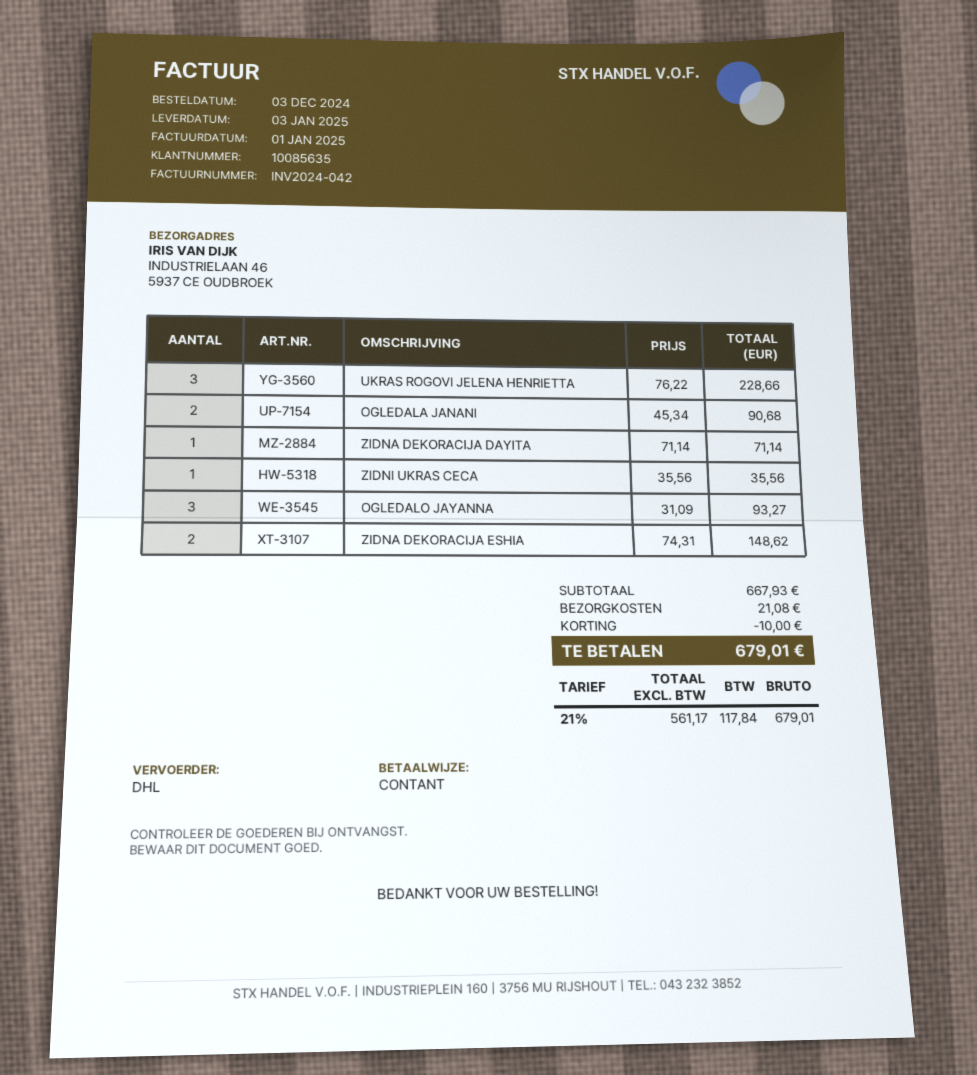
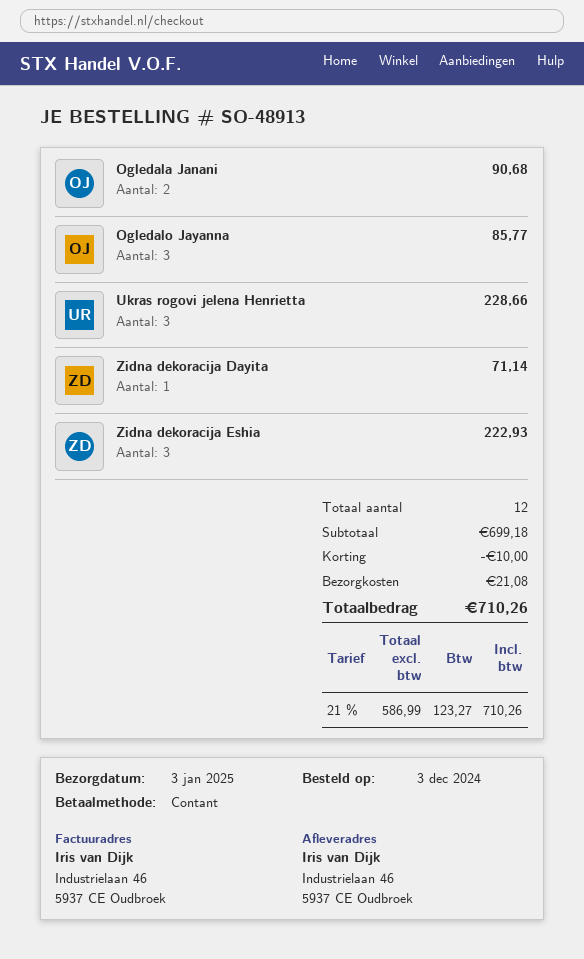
ZIDNI UKRAS CECA: 1 for 35.56 -> none
OGLEDALO JAYANNA: 3 for 93.27 -> 3 for 85.77
ZIDNA DEKORACIJA ESHIA: 2 for 148.62 -> 3 for 222.93
subtotal: 667.93 -> 699.18
net: 561.17 -> 586.99
tax: 21% = 117.84 -> 21% = 123.27
total: 679.01 -> 710.26

